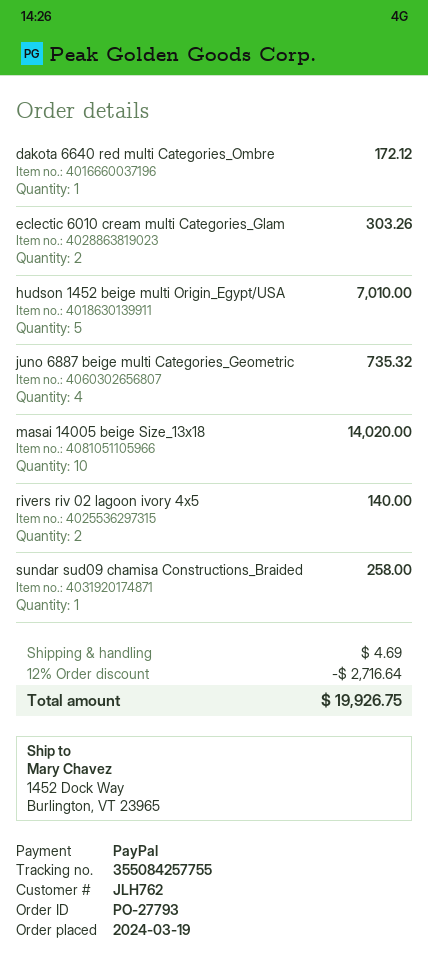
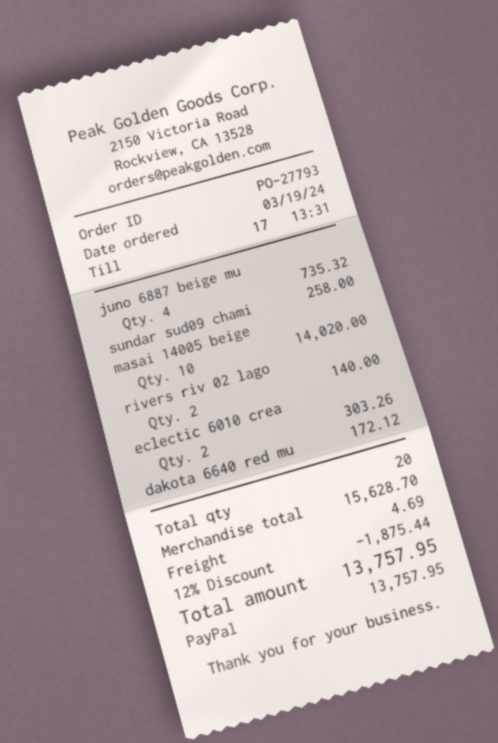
hudson 1452 beige multi Origin_Egypt/USA: 5 for 7010.00 -> none
discount: 12% = 2716.64 -> 12% = 1875.44
total: 19926.75 -> 13757.95

